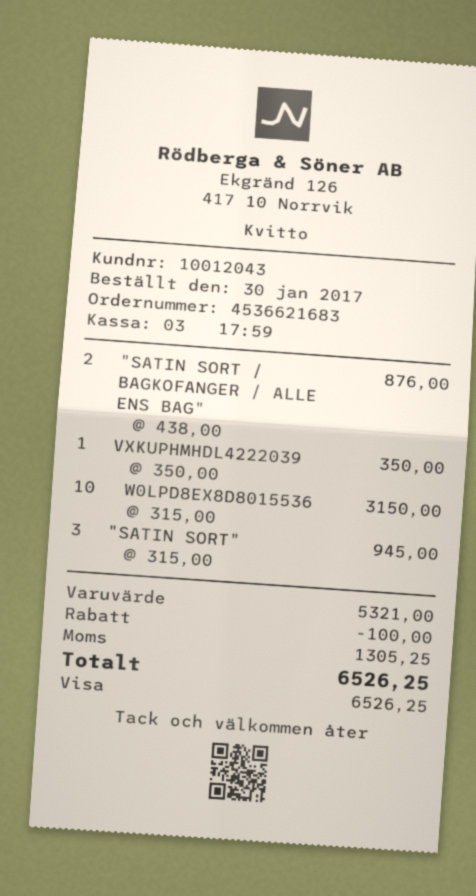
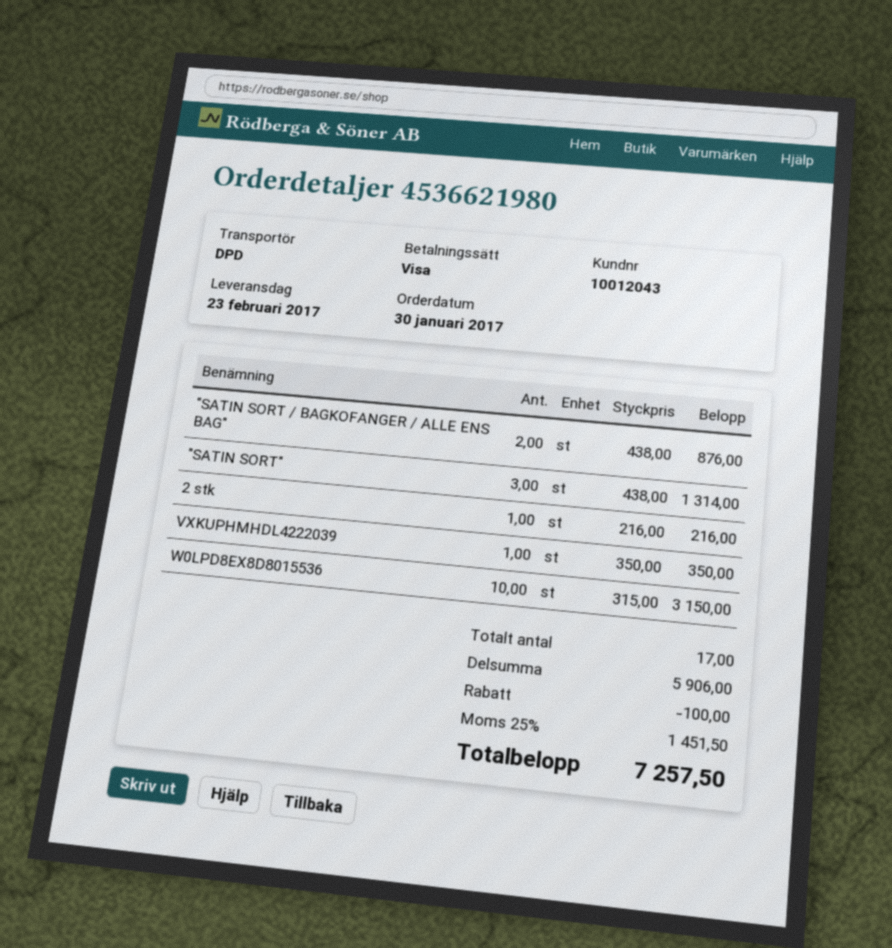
order number: 4536621683 -> 4536621980
"SATIN SORT": 3 x 315.00 = 945.00 -> 3 x 438.00 = 1314.00
2 stk: none -> 1 x 216.00 = 216.00
subtotal: 5321.00 -> 5906.00
tax: 1305.25 -> 1451.50
total: 6526.25 -> 7257.50

